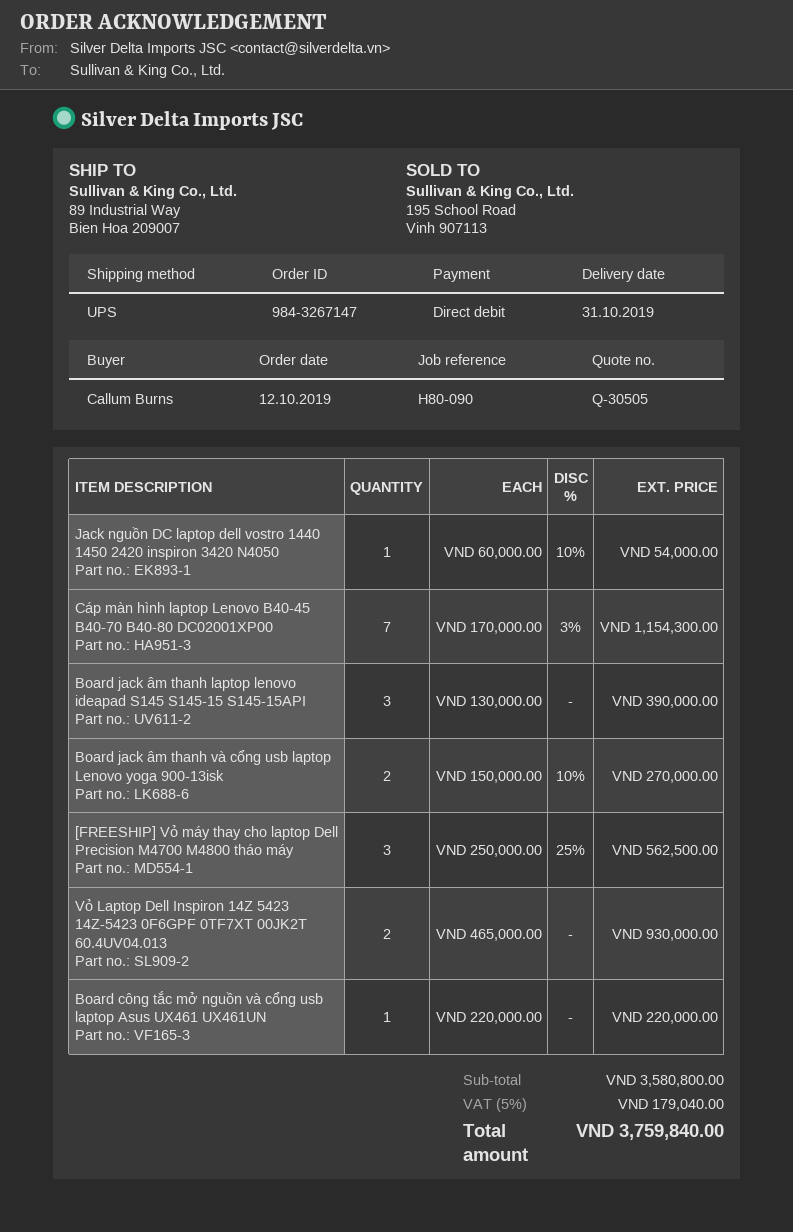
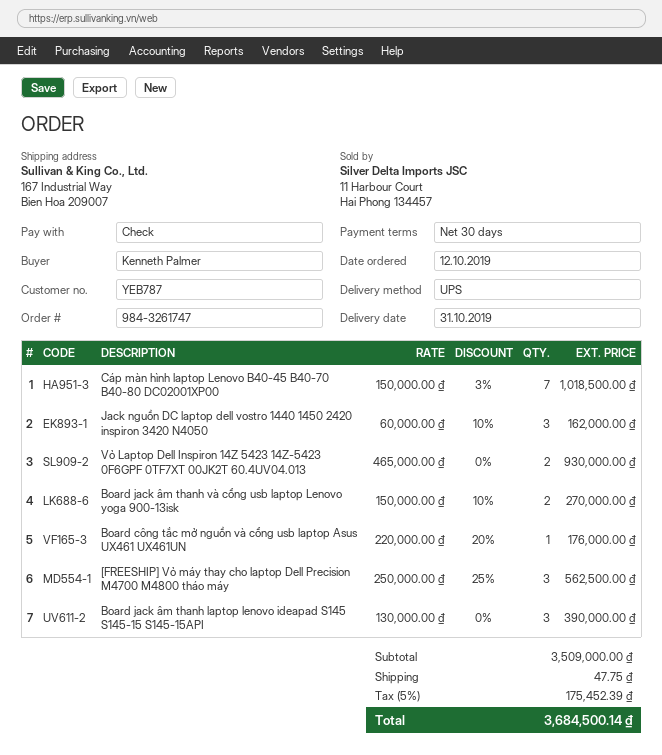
order number: 984-3267147 -> 984-3261747
ordered by: Callum Burns -> Kenneth Palmer
payment method: direct debit -> cheque
ship to: 89 Industrial Way, Bien Hoa 209007 -> 167 Industrial Way, Bien Hoa 209007
Jack nguồn DC laptop dell vostro 1440 1450 2420 inspiron 3420 N4050: 1 x 60000.00 - 10% = 54000.00 -> 3 x 60000.00 - 10% = 162000.00
Cáp màn hình laptop Lenovo B40-45 B40-70 B40-80 DC02001XP00: 7 x 170000.00 - 3% = 1154300.00 -> 7 x 150000.00 - 3% = 1018500.00
Board công tắc mở nguồn và cổng usb laptop Asus UX461 UX461UN: 1 x 220000.00 = 220000.00 -> 1 x 220000.00 - 20% = 176000.00
subtotal: 3580800.00 -> 3509000.00
shipping: none -> 47.75
tax: 5% = 179040.00 -> 5% = 175452.39
total: 3759840.00 -> 3684500.14

